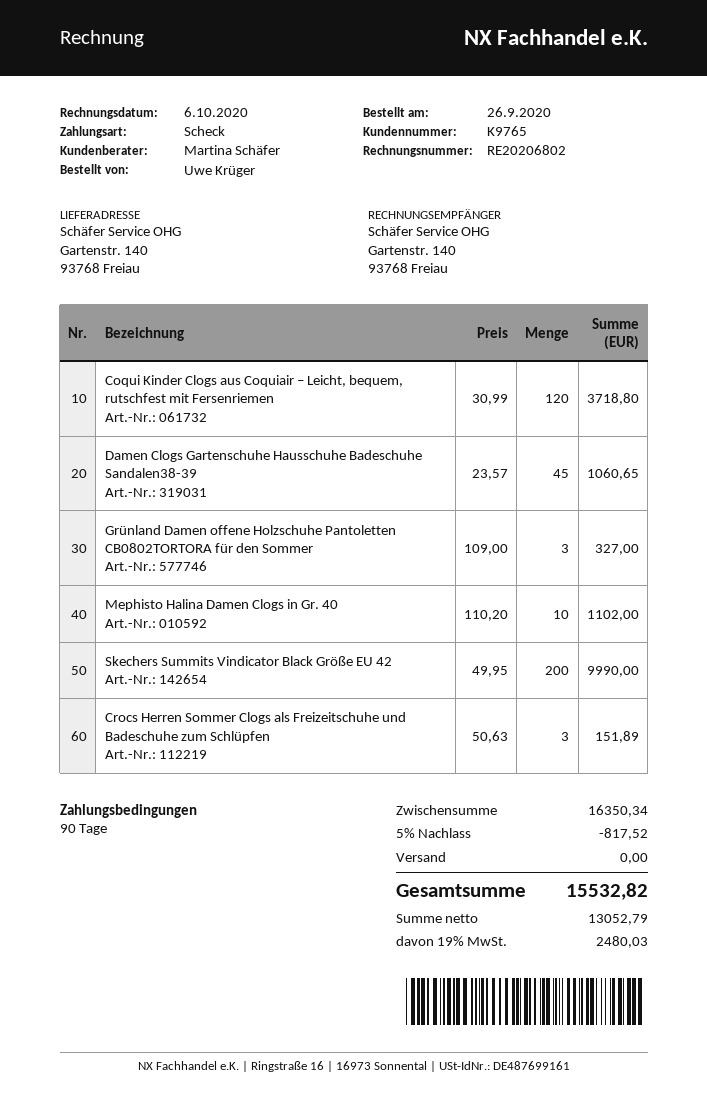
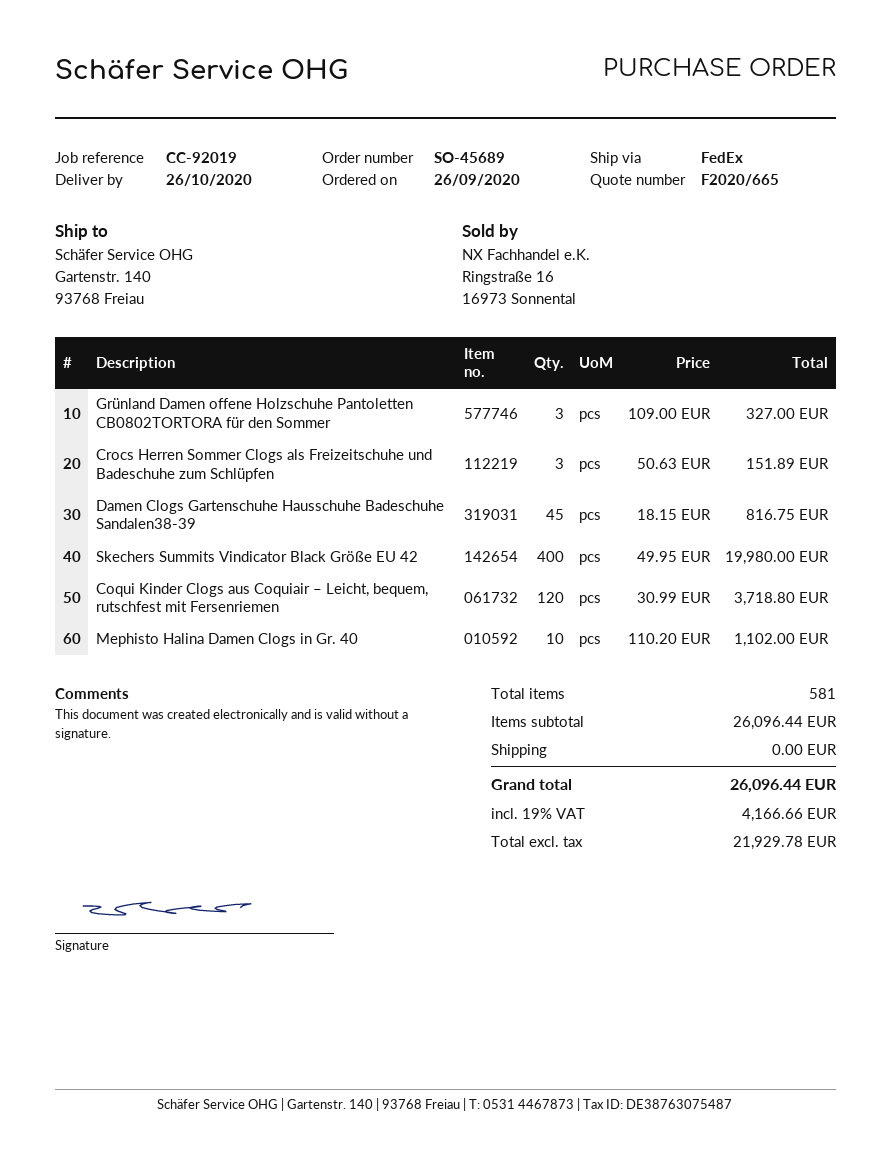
Damen Clogs Gartenschuhe Hausschuhe Badeschuhe Sandalen38-39: 45 x 23.57 = 1060.65 -> 45 x 18.15 = 816.75
Skechers Summits Vindicator Black Größe EU 42: 200 x 49.95 = 9990.00 -> 400 x 49.95 = 19980.00
subtotal: 16350.34 -> 26096.44
discount: 5% = 817.52 -> none
net: 13052.79 -> 21929.78
tax: 19% = 2480.03 -> 19% = 4166.66
total: 15532.82 -> 26096.44

